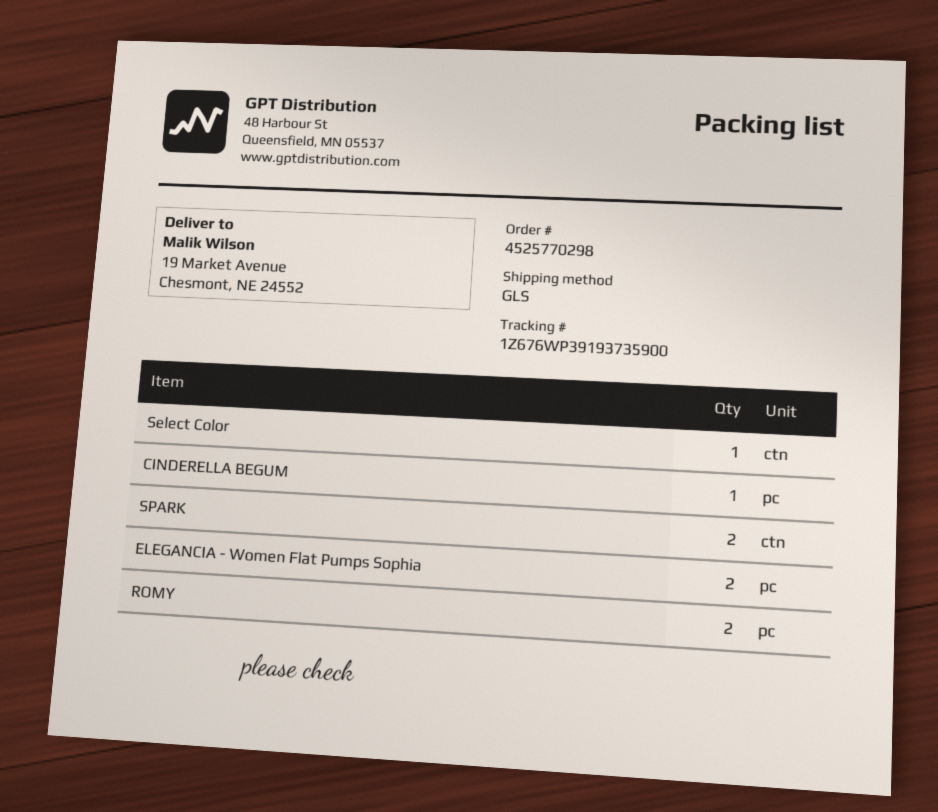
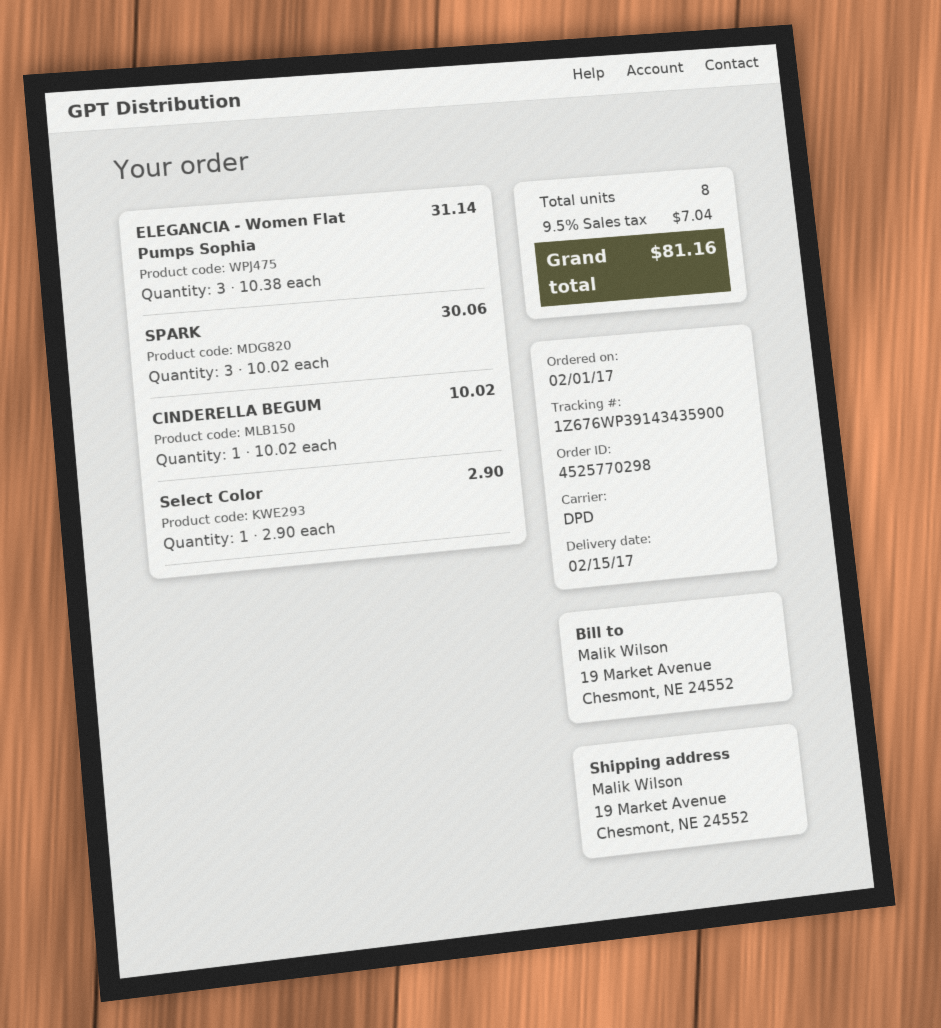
shipping method: GLS -> DPD
tracking number: 1Z676WP39193735900 -> 1Z676WP39143435900
SPARK: 2 -> 3
ELEGANCIA - Women Flat Pumps Sophia: 2 -> 3
ROMY: 2 -> none

